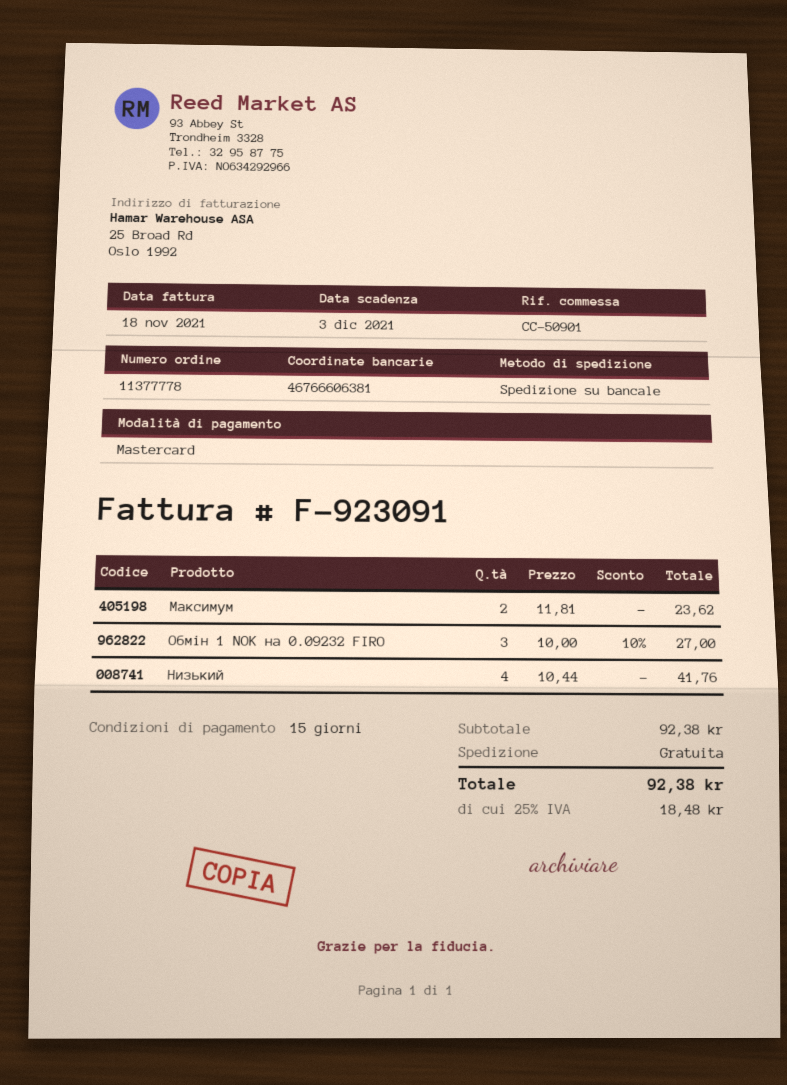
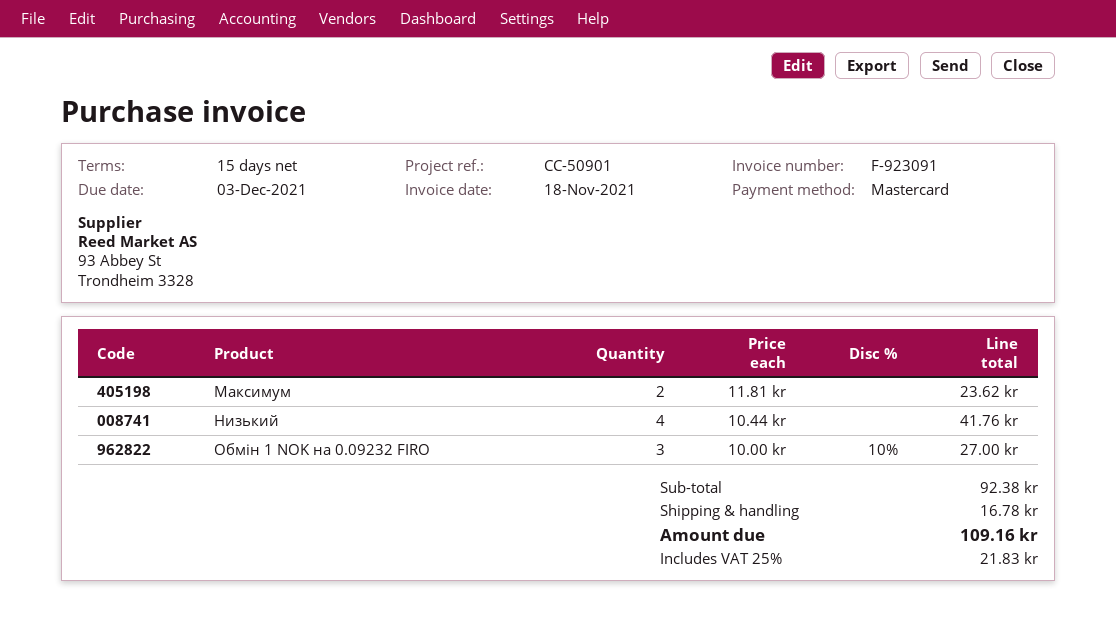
shipping: 0.00 -> 16.78
tax: 25% = 18.48 -> 25% = 21.83
total: 92.38 -> 109.16

